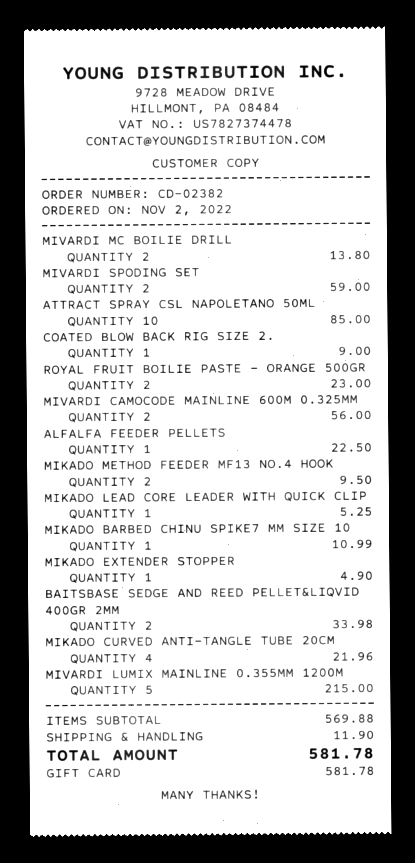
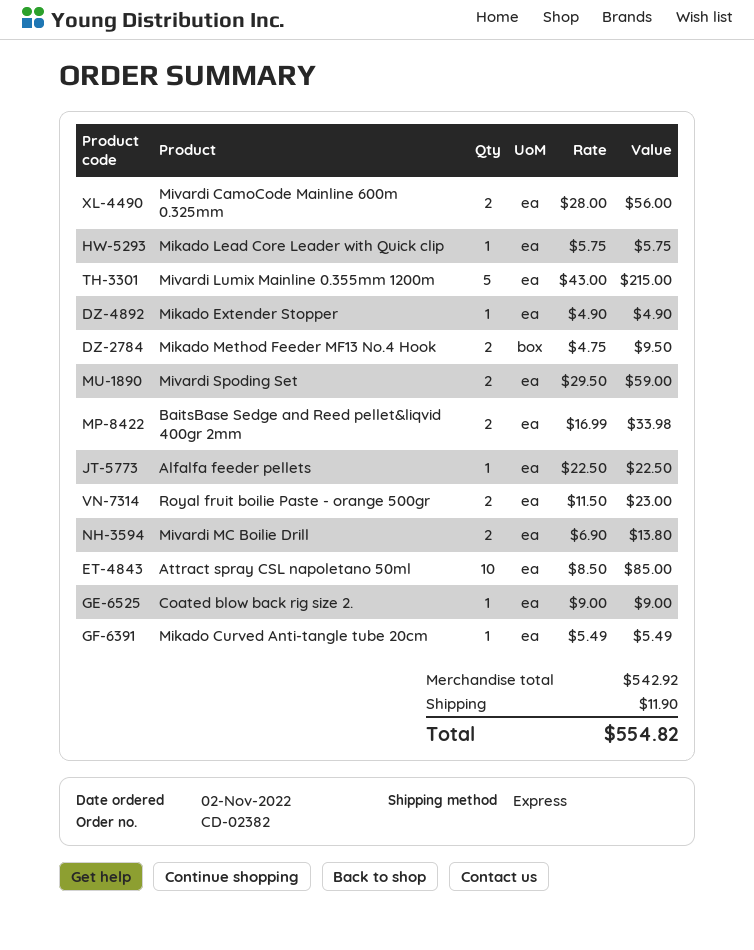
MIKADO LEAD CORE LEADER WITH QUICK CLIP: 1 for 5.25 -> 1 for 5.75
MIKADO BARBED CHINU SPIKE7 MM SIZE 10: 1 for 10.99 -> none
MIKADO CURVED ANTI-TANGLE TUBE 20CM: 4 for 21.96 -> 1 for 5.49
subtotal: 569.88 -> 542.92
total: 581.78 -> 554.82

